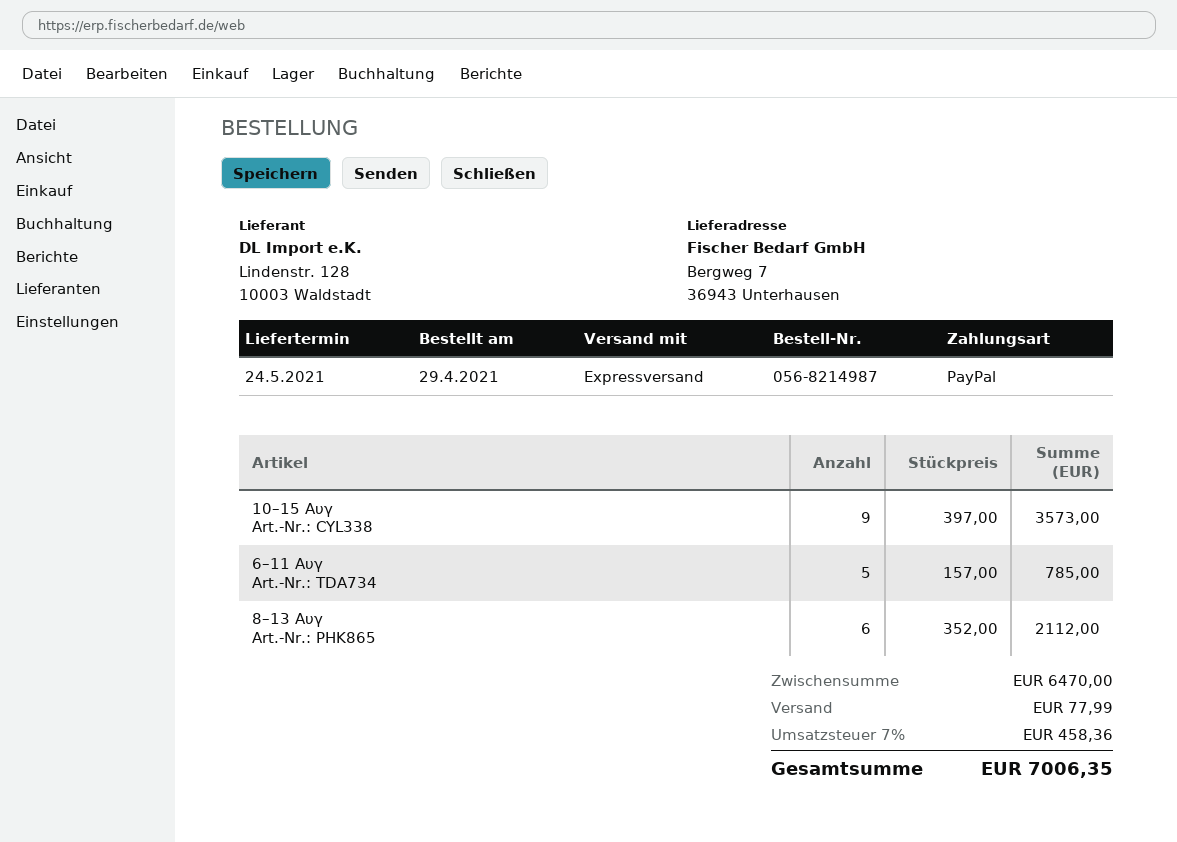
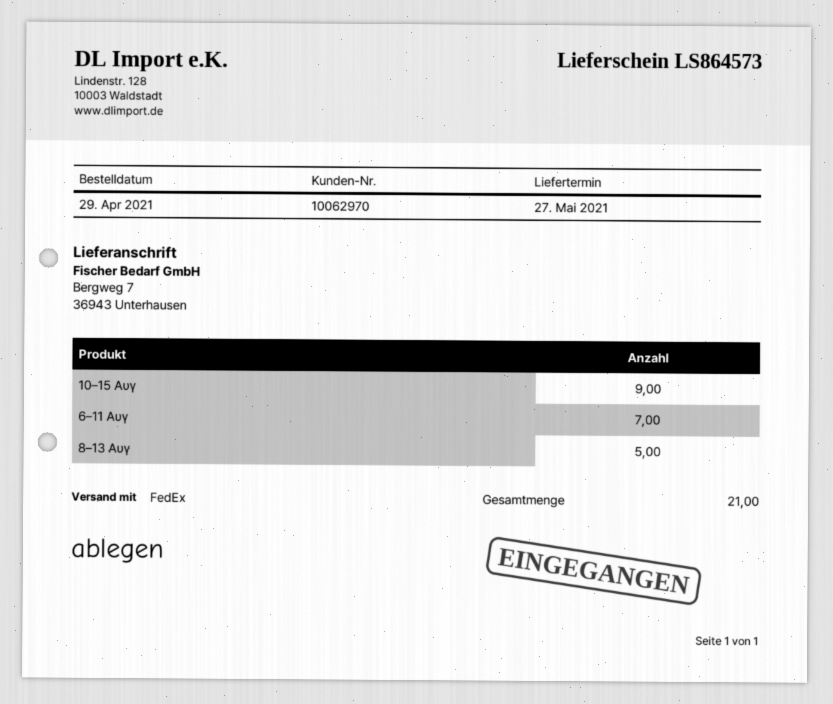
delivery date: 2021-05-24 -> 2021-05-27
shipping method: express -> FedEx
6–11 Αυγ: 5 -> 7
8–13 Αυγ: 6 -> 5

